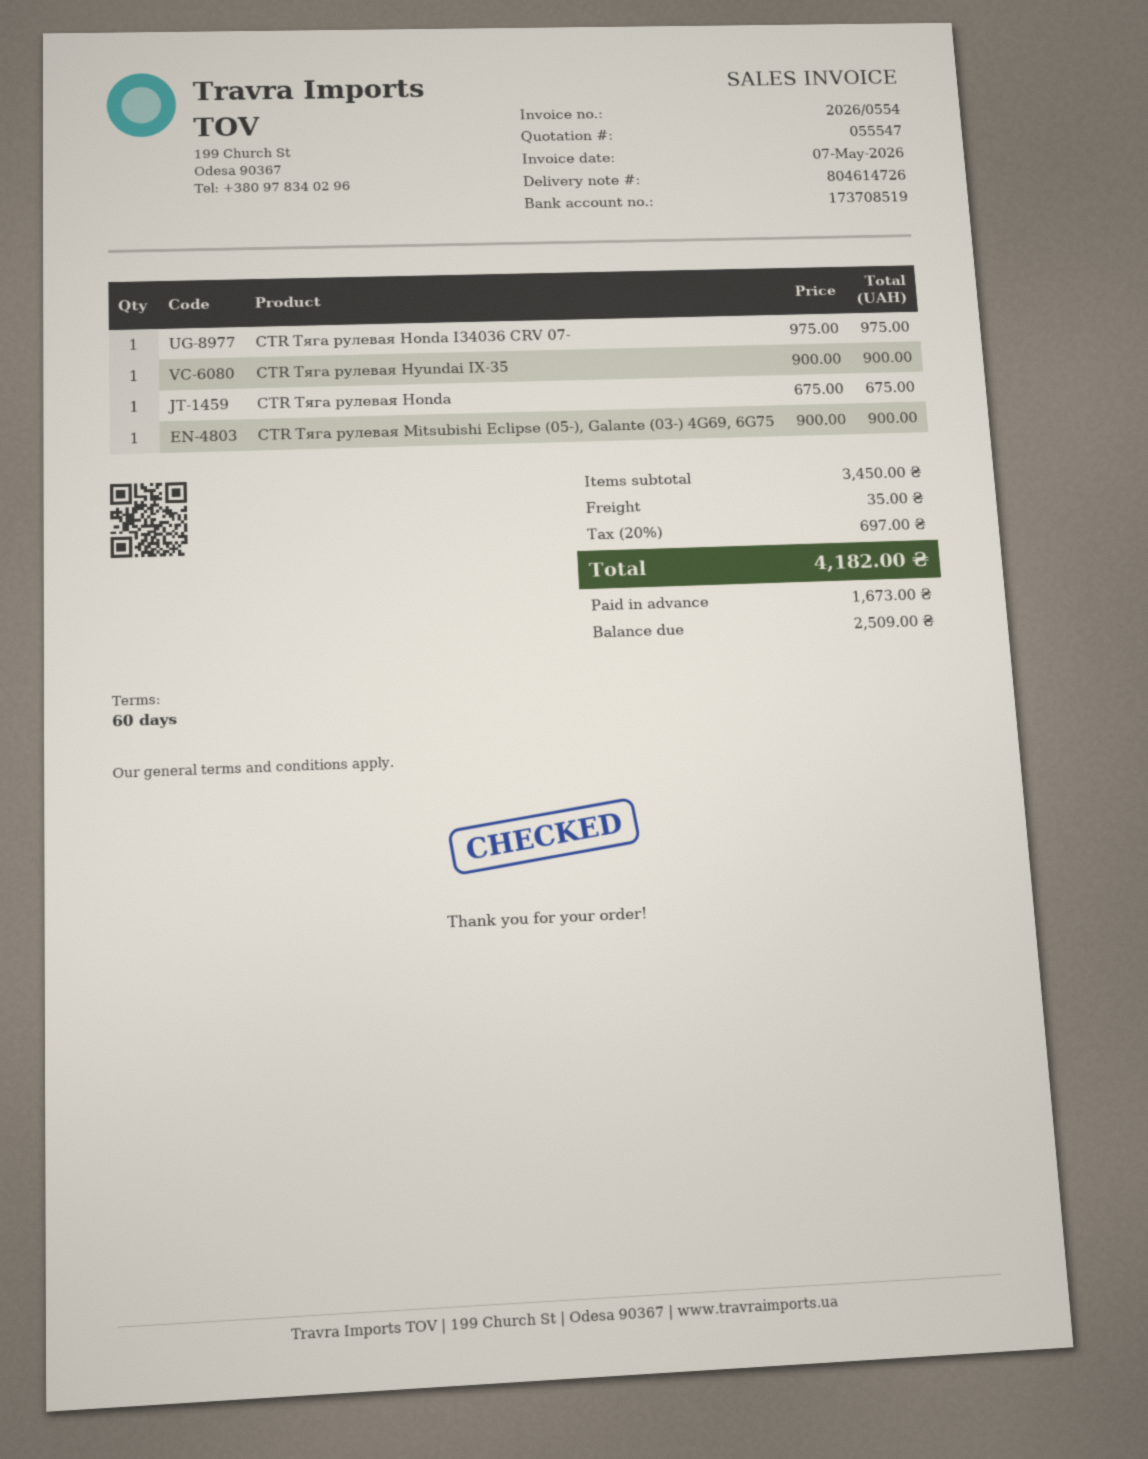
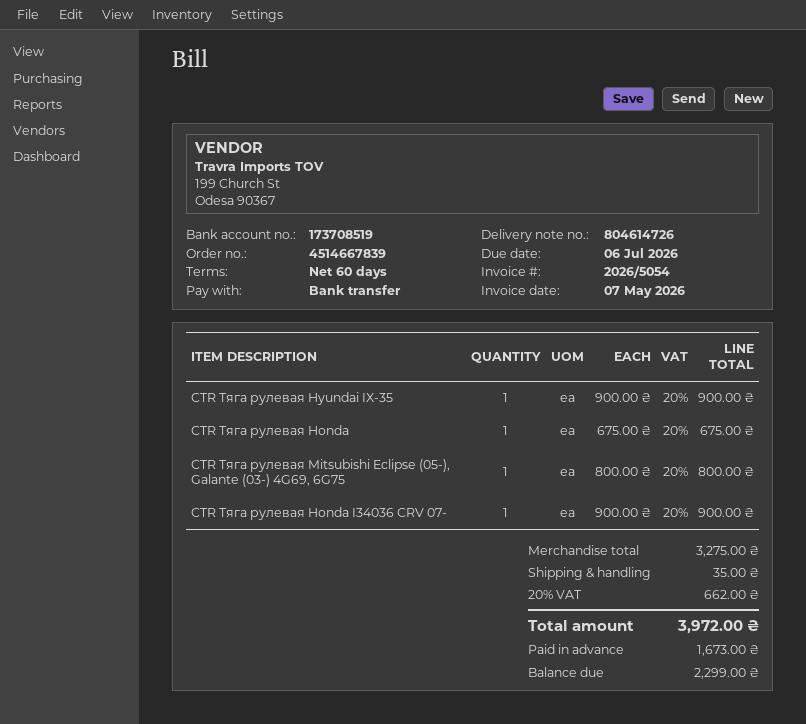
invoice number: 2026/0554 -> 2026/5054
CTR Тяга рулевая Honda I34036 CRV 07-: 1 x 975.00 = 975.00 -> 1 x 900.00 = 900.00
CTR Тяга рулевая Mitsubishi Eclipse (05-), Galante (03-) 4G69, 6G75: 1 x 900.00 = 900.00 -> 1 x 800.00 = 800.00
subtotal: 3450.00 -> 3275.00
tax: 20% = 697.00 -> 20% = 662.00
total: 4182.00 -> 3972.00
balance: 2509.00 -> 2299.00

